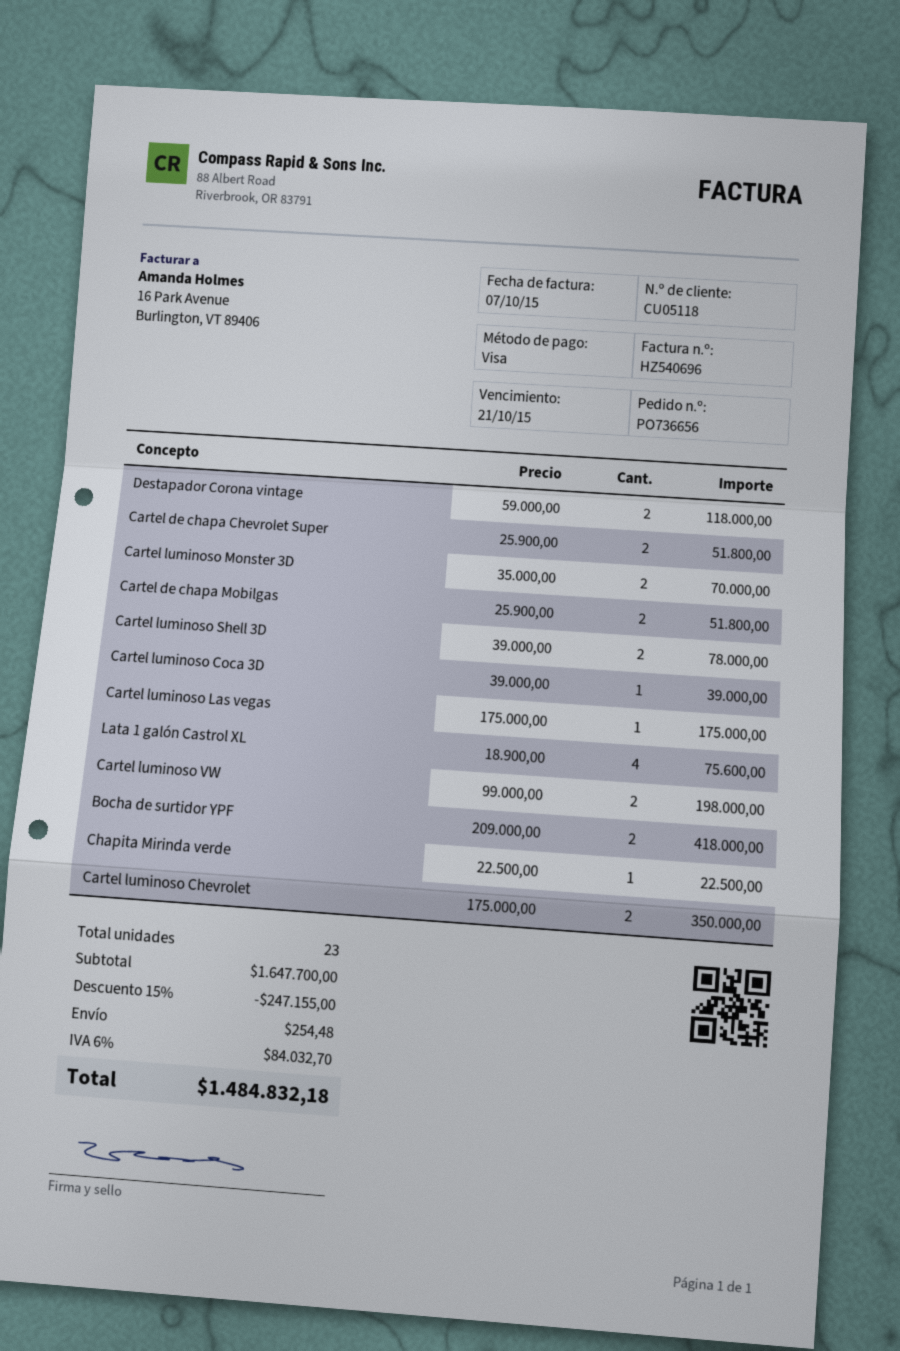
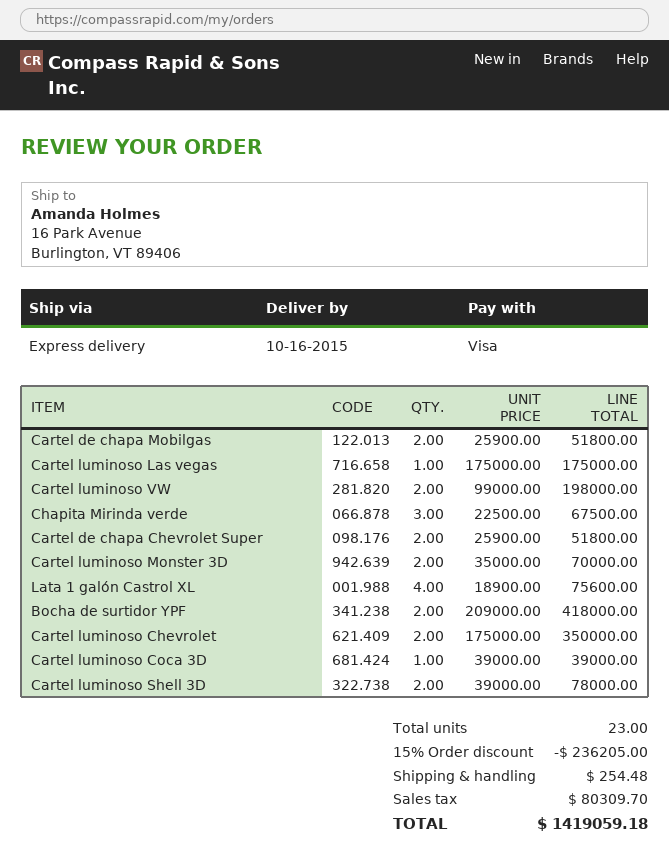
Destapador Corona vintage: 2 x 59000.00 = 118000.00 -> none
Chapita Mirinda verde: 1 x 22500.00 = 22500.00 -> 3 x 22500.00 = 67500.00
discount: 15% = 247155.00 -> 15% = 236205.00
tax: 84032.70 -> 80309.70
total: 1484832.18 -> 1419059.18

